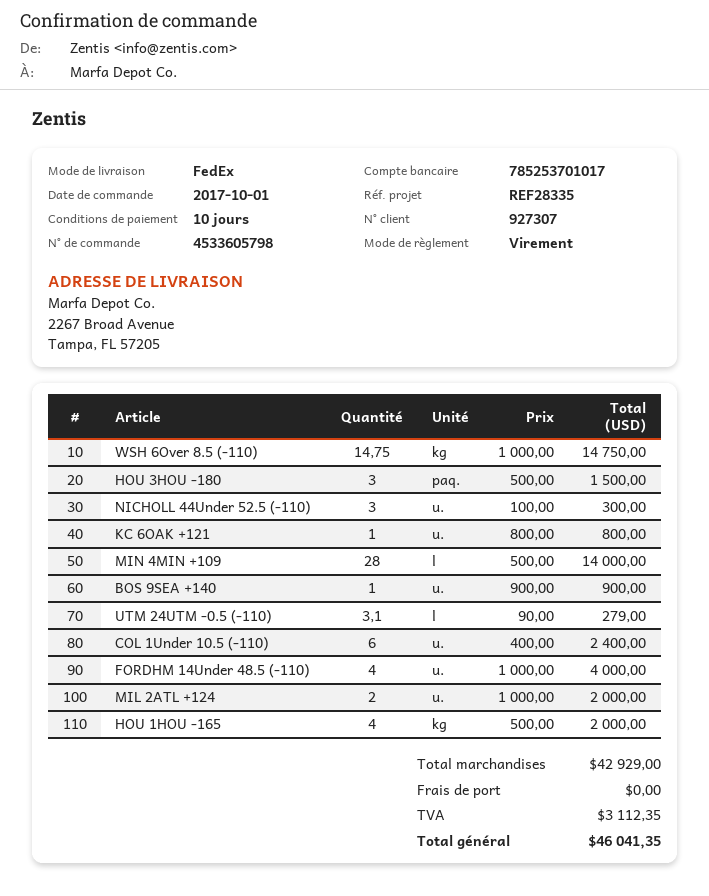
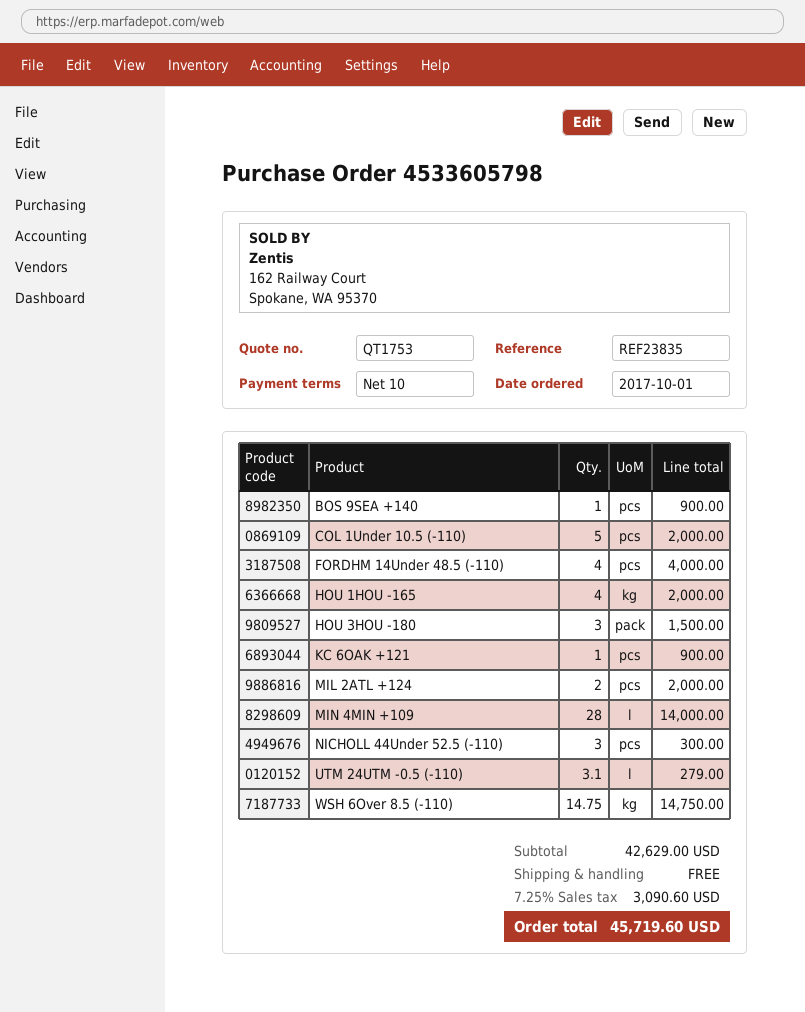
reference: REF28335 -> REF23835
KC 6OAK +121: 1 for 800.00 -> 1 for 900.00
COL 1Under 10.5 (-110): 6 for 2400.00 -> 5 for 2000.00
subtotal: 42929.00 -> 42629.00
tax: 3112.35 -> 3090.60
total: 46041.35 -> 45719.60

